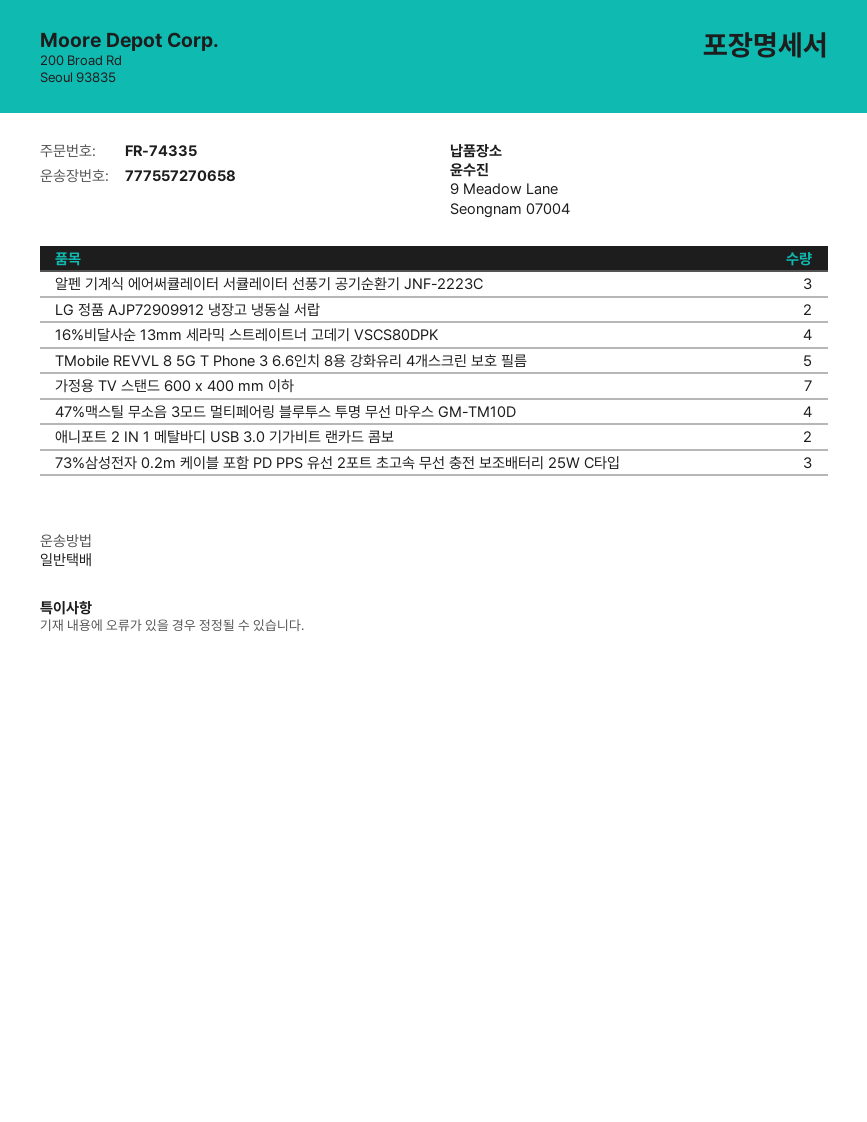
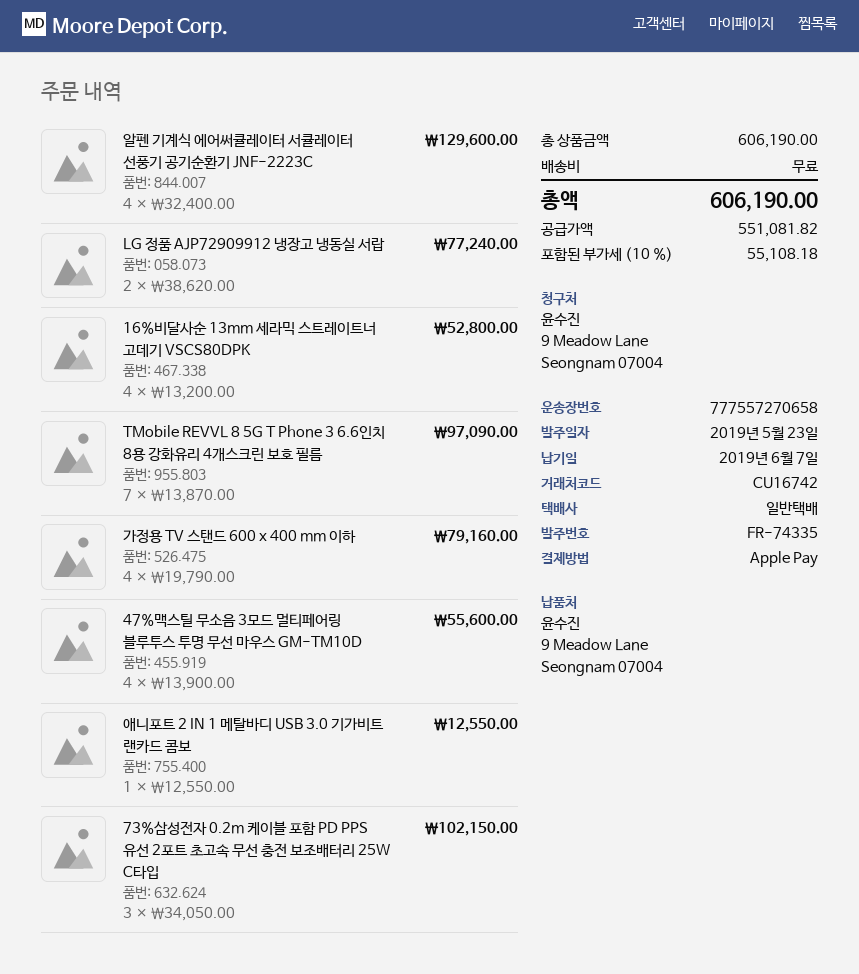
알펜 기계식 에어써큘레이터 서큘레이터 선풍기 공기순환기 JNF-2223C: 3 -> 4
TMobile REVVL 8 5G T Phone 3 6.6인치 8용 강화유리 4개스크린 보호 필름: 5 -> 7
가정용 TV 스탠드 600 x 400 mm 이하: 7 -> 4
애니포트 2 IN 1 메탈바디 USB 3.0 기가비트 랜카드 콤보: 2 -> 1

